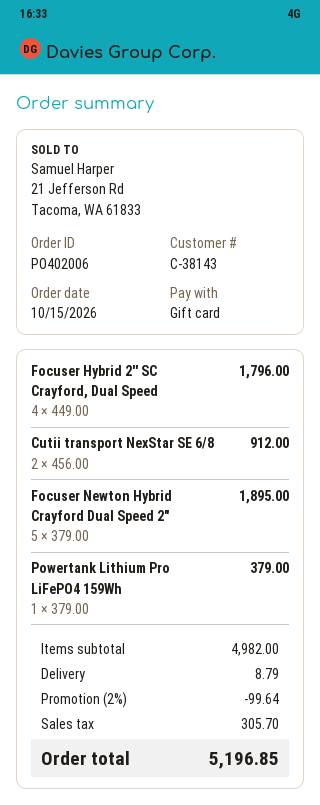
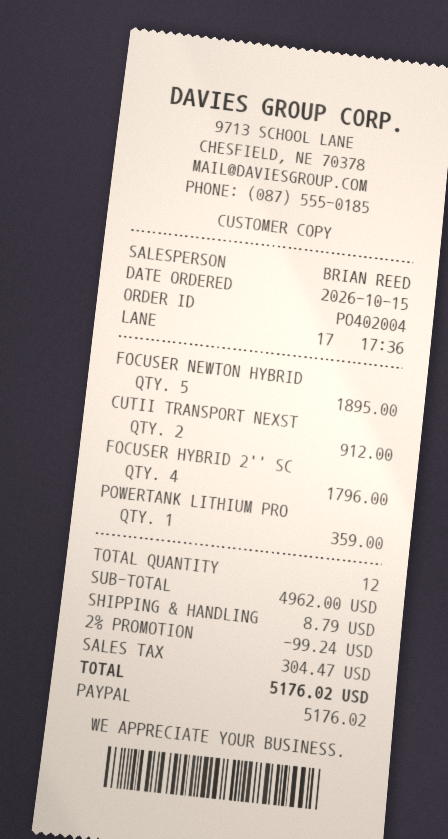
order number: PO402006 -> PO402004
payment method: gift card -> PayPal
Powertank Lithium Pro LiFePO4 159Wh: 1 for 379.00 -> 1 for 359.00
subtotal: 4982.00 -> 4962.00
discount: 2% = 99.64 -> 2% = 99.24
tax: 305.70 -> 304.47
total: 5196.85 -> 5176.02

